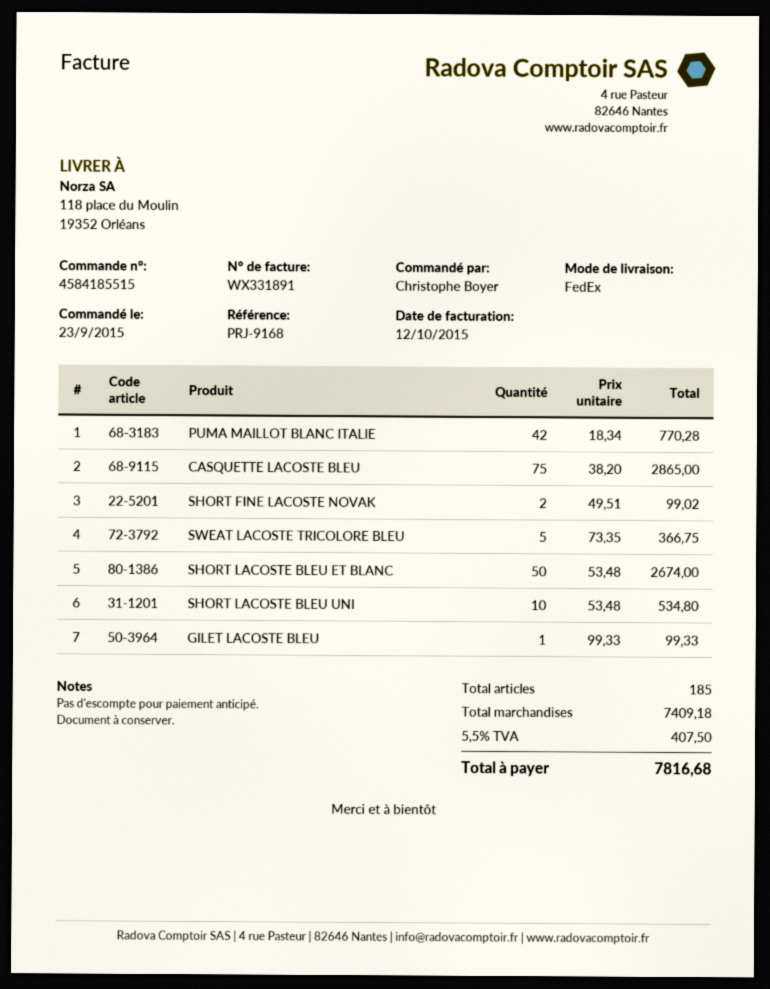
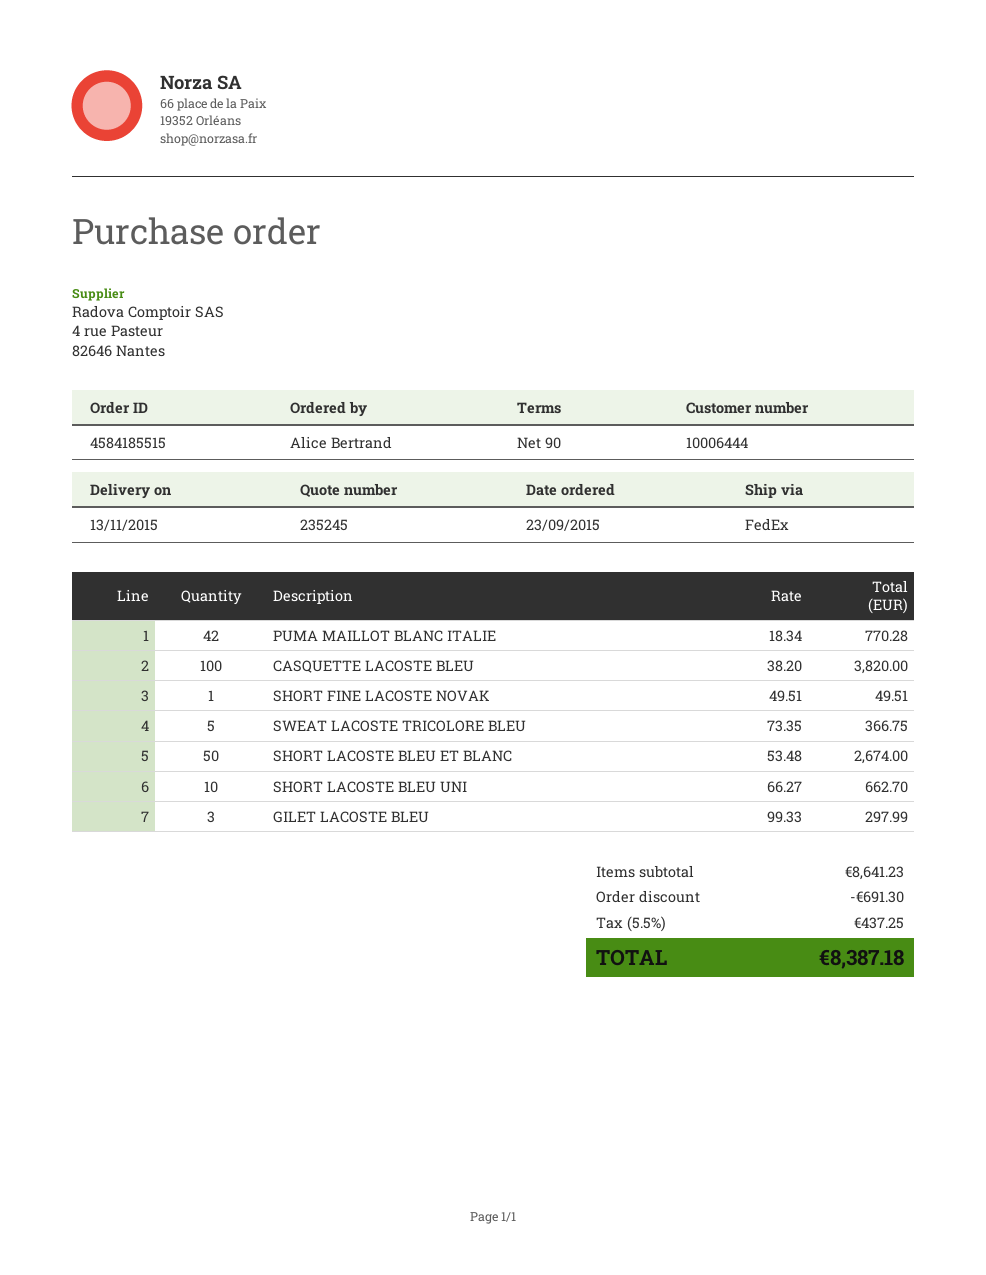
ordered by: Christophe Boyer -> Alice Bertrand
CASQUETTE LACOSTE BLEU: 75 x 38.20 = 2865.00 -> 100 x 38.20 = 3820.00
SHORT FINE LACOSTE NOVAK: 2 x 49.51 = 99.02 -> 1 x 49.51 = 49.51
SHORT LACOSTE BLEU UNI: 10 x 53.48 = 534.80 -> 10 x 66.27 = 662.70
GILET LACOSTE BLEU: 1 x 99.33 = 99.33 -> 3 x 99.33 = 297.99
subtotal: 7409.18 -> 8641.23
discount: none -> 691.30
tax: 5.5% = 407.50 -> 5.5% = 437.25
total: 7816.68 -> 8387.18

